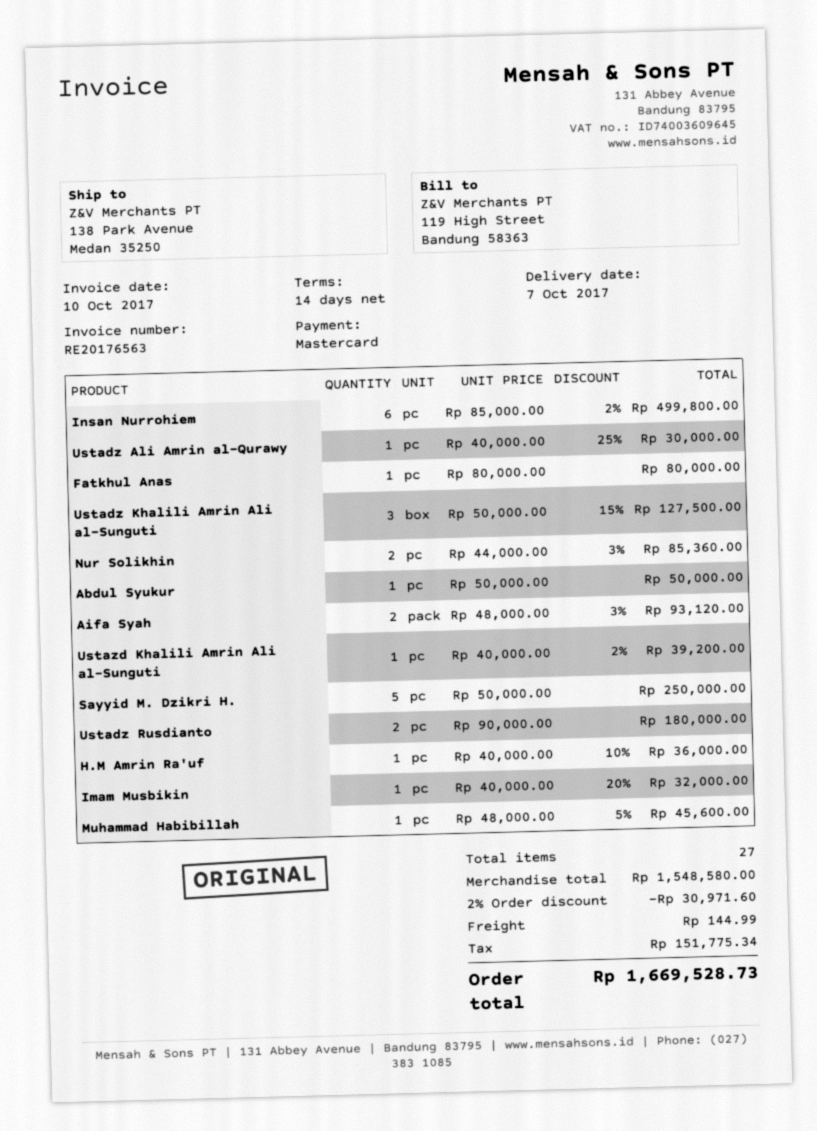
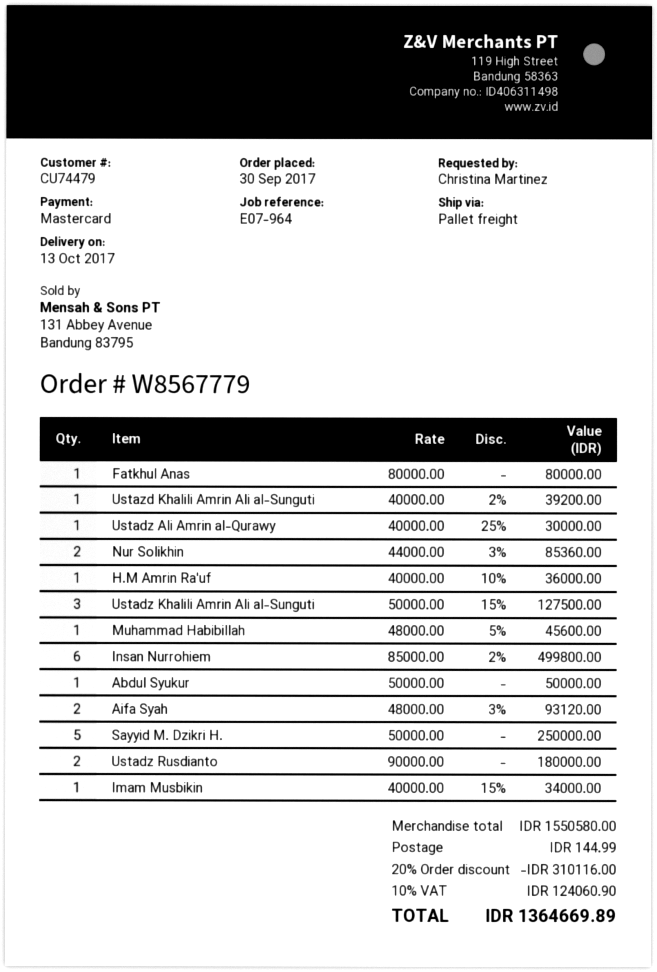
delivery date: 2017-10-07 -> 2017-10-13
Imam Musbikin: 1 x 40000.00 - 20% = 32000.00 -> 1 x 40000.00 - 15% = 34000.00
subtotal: 1548580.00 -> 1550580.00
discount: 2% = 30971.60 -> 20% = 310116.00
tax: 151775.34 -> 124060.90
total: 1669528.73 -> 1364669.89

